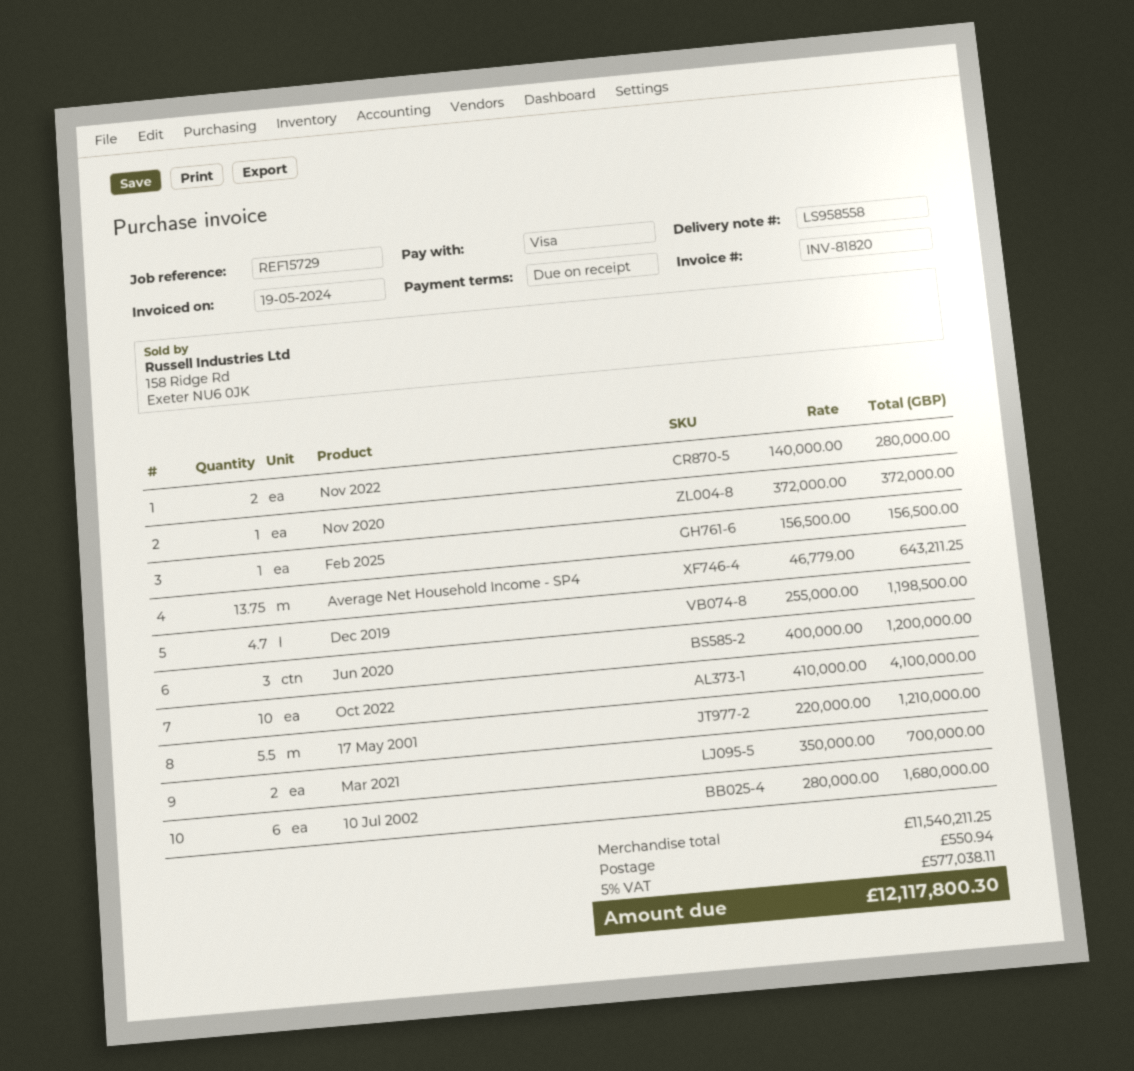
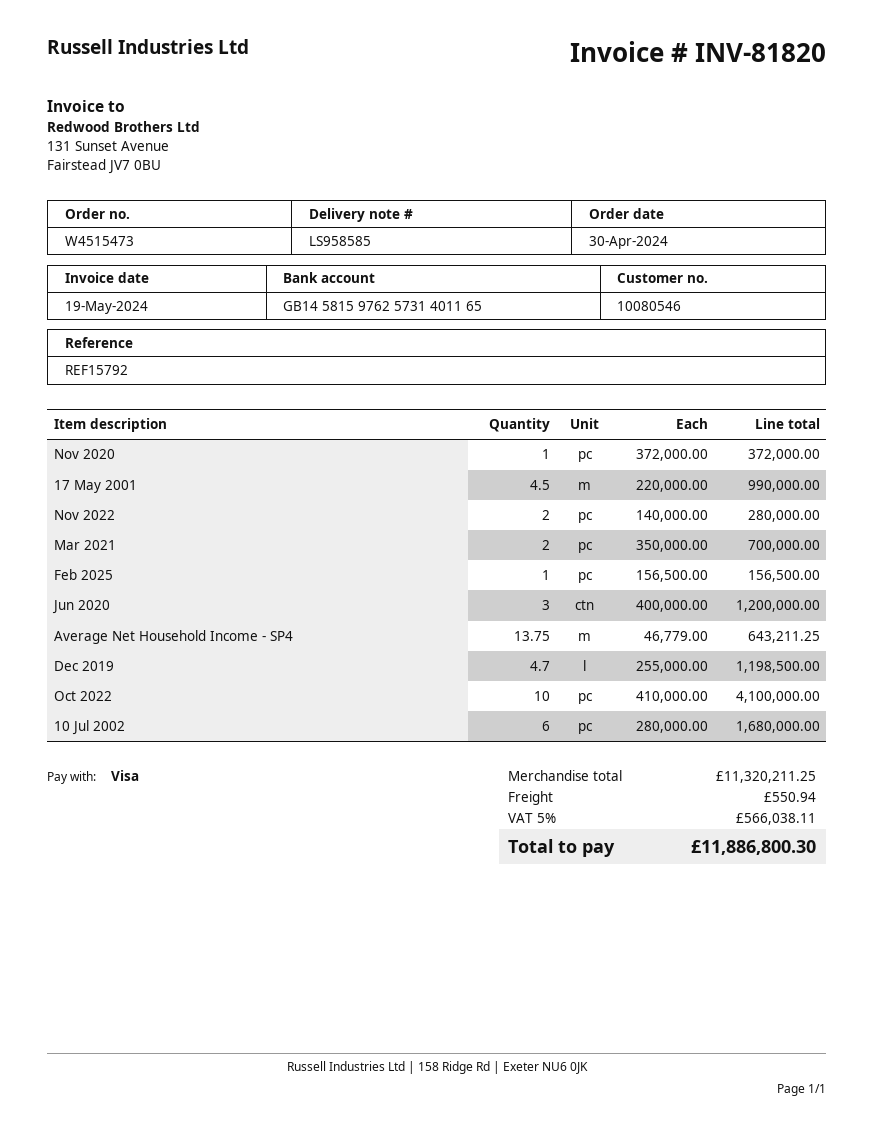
delivery note number: LS958558 -> LS958585
reference: REF15729 -> REF15792
17 May 2001: 5.5 x 220000.00 = 1210000.00 -> 4.5 x 220000.00 = 990000.00
subtotal: 11540211.25 -> 11320211.25
tax: 5% = 577038.11 -> 5% = 566038.11
total: 12117800.30 -> 11886800.30

